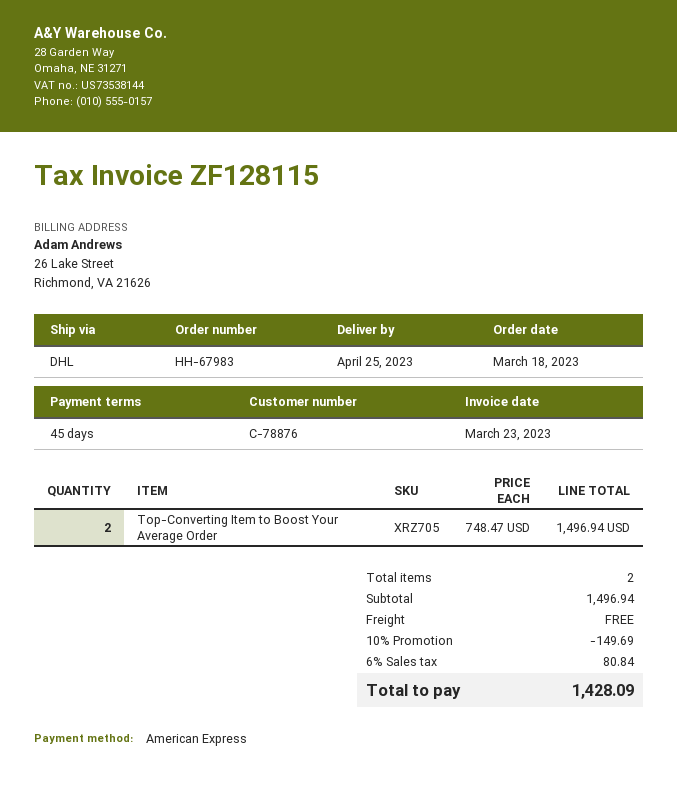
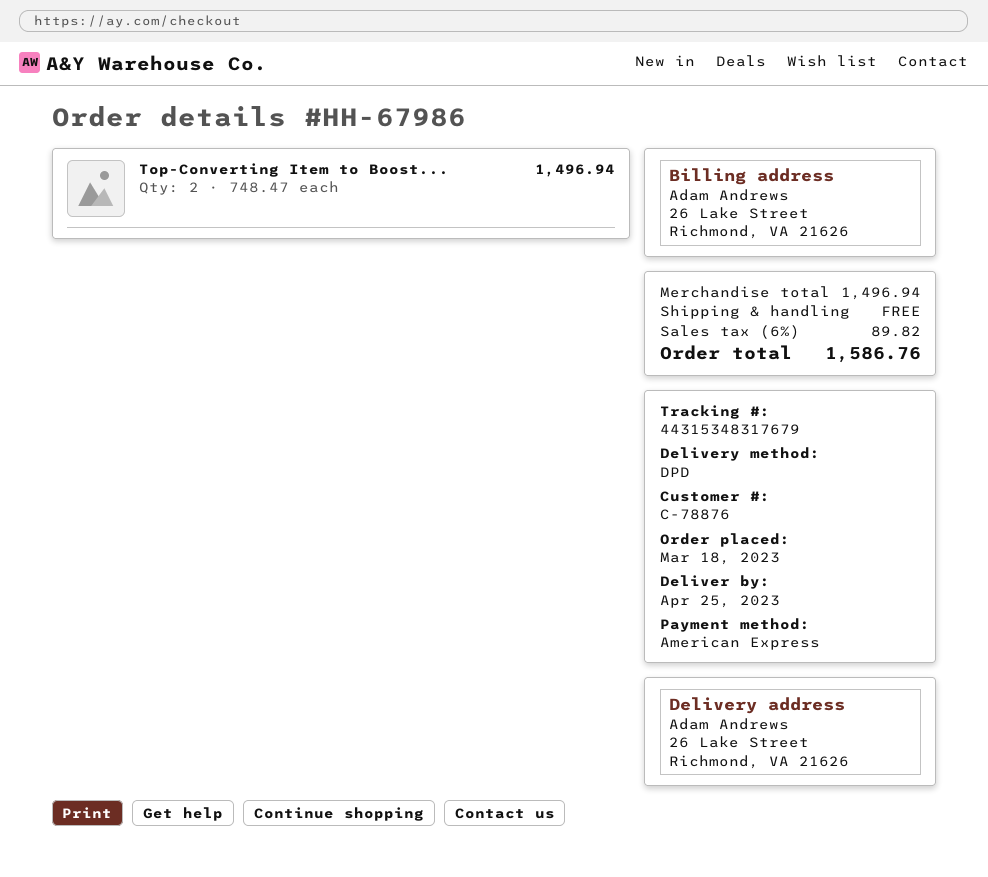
order number: HH-67983 -> HH-67986
shipping method: DHL -> DPD
discount: 10% = 149.69 -> none
tax: 6% = 80.84 -> 6% = 89.82
total: 1428.09 -> 1586.76

